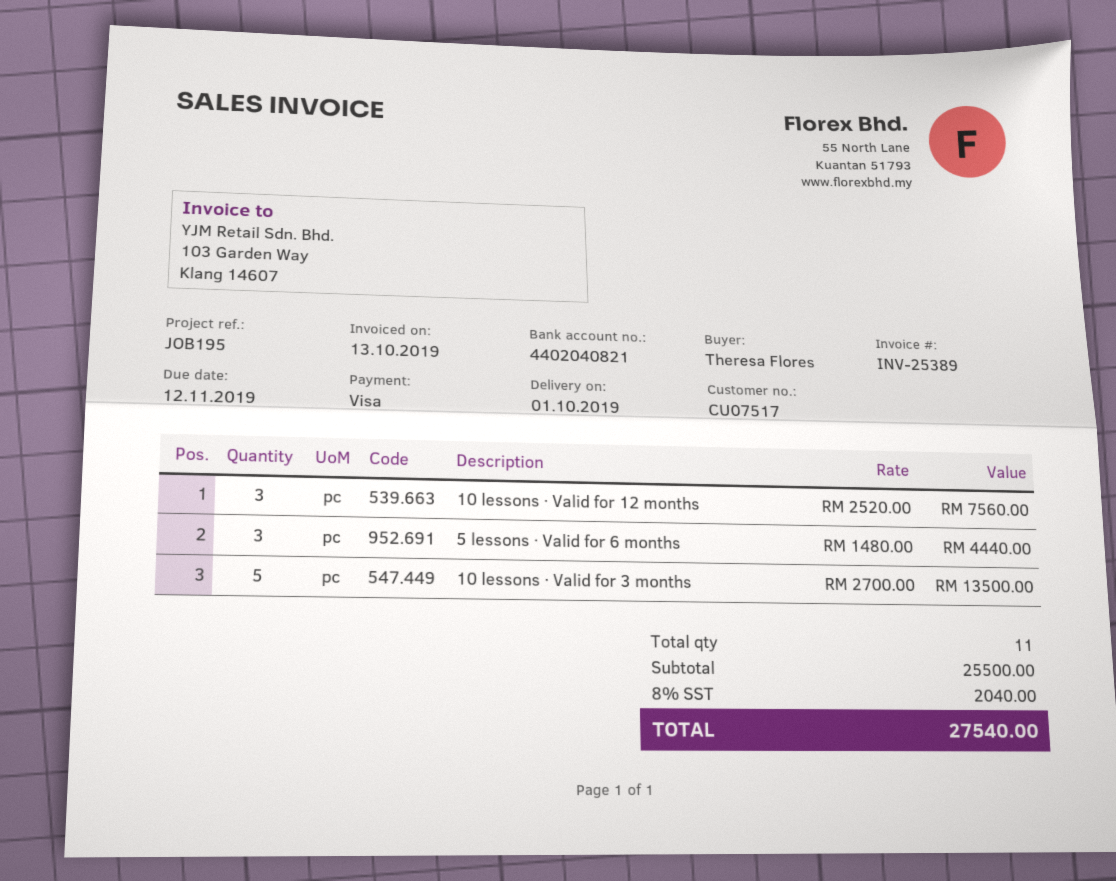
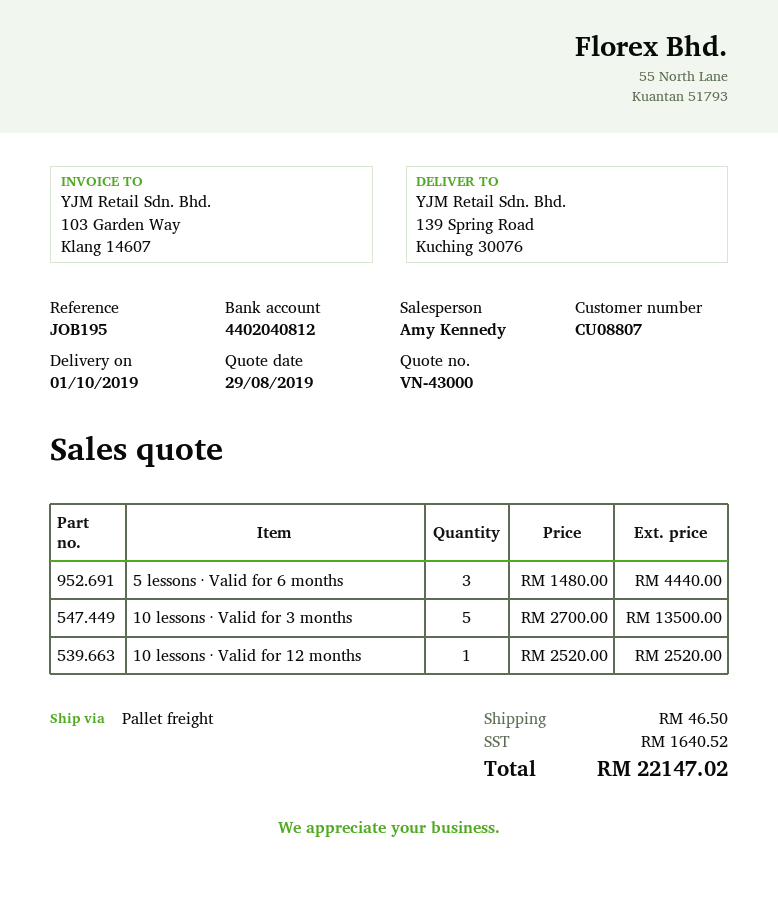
customer number: CU07517 -> CU08807
bank account: 4402040821 -> 4402040812
10 lessons · Valid for 12 months: 3 x 2520.00 = 7560.00 -> 1 x 2520.00 = 2520.00
shipping: none -> 46.50
tax: 2040.00 -> 1640.52
total: 27540.00 -> 22147.02

